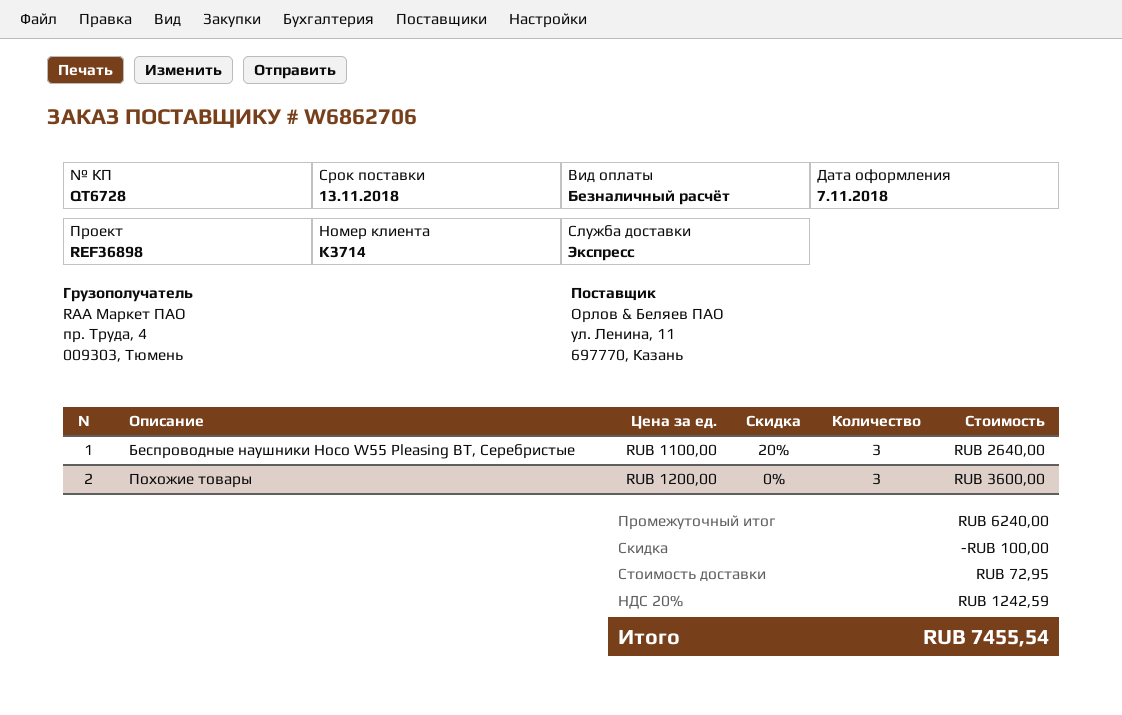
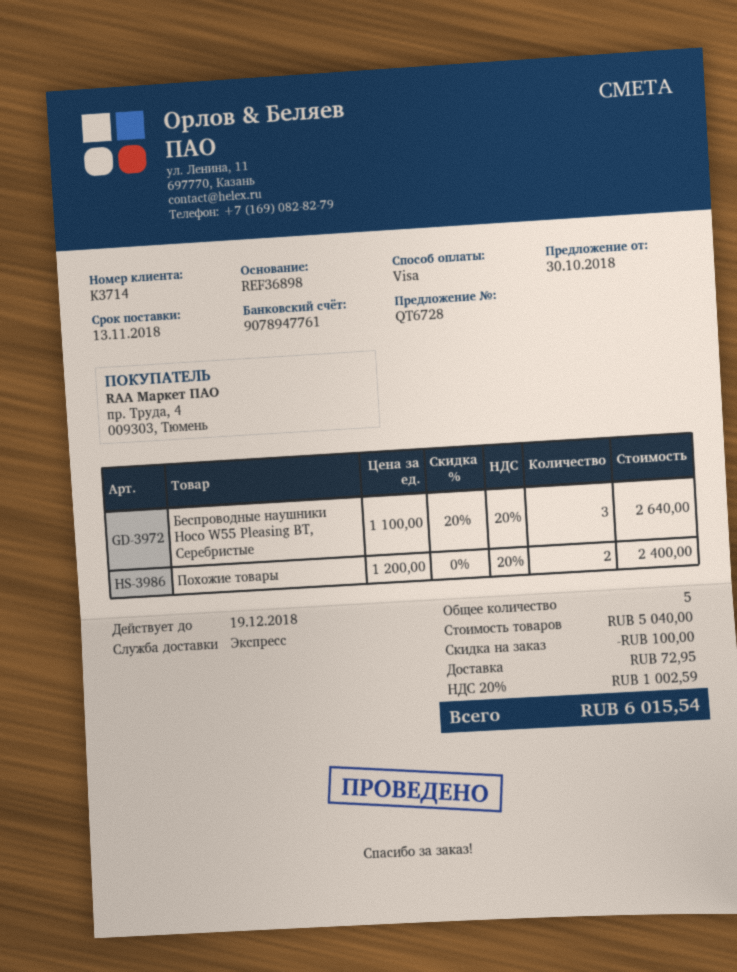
payment method: bank transfer -> Visa
Похожие товары: 3 x 1200.00 = 3600.00 -> 2 x 1200.00 = 2400.00
subtotal: 6240.00 -> 5040.00
tax: 20% = 1242.59 -> 20% = 1002.59
total: 7455.54 -> 6015.54

